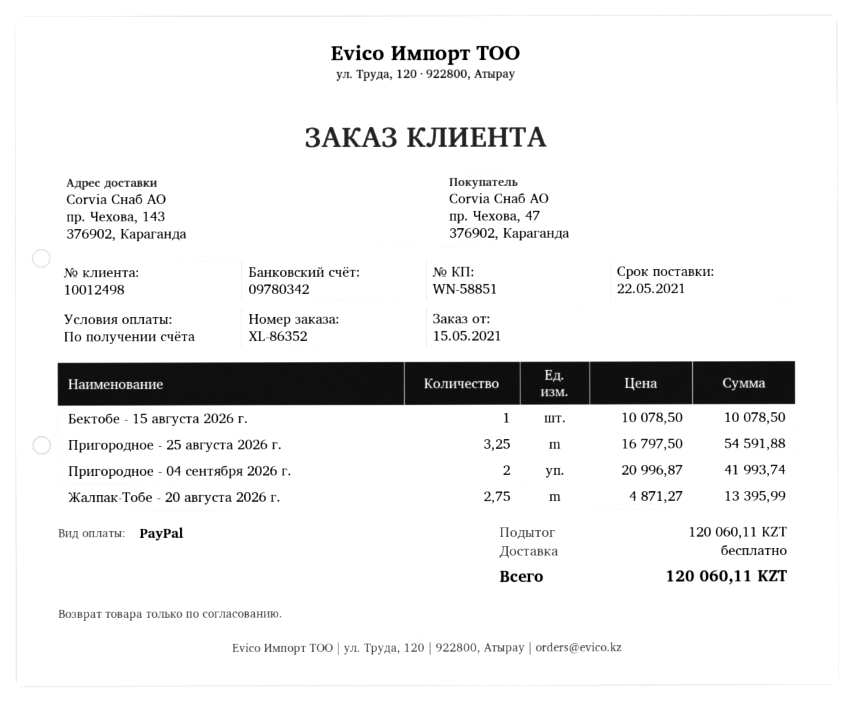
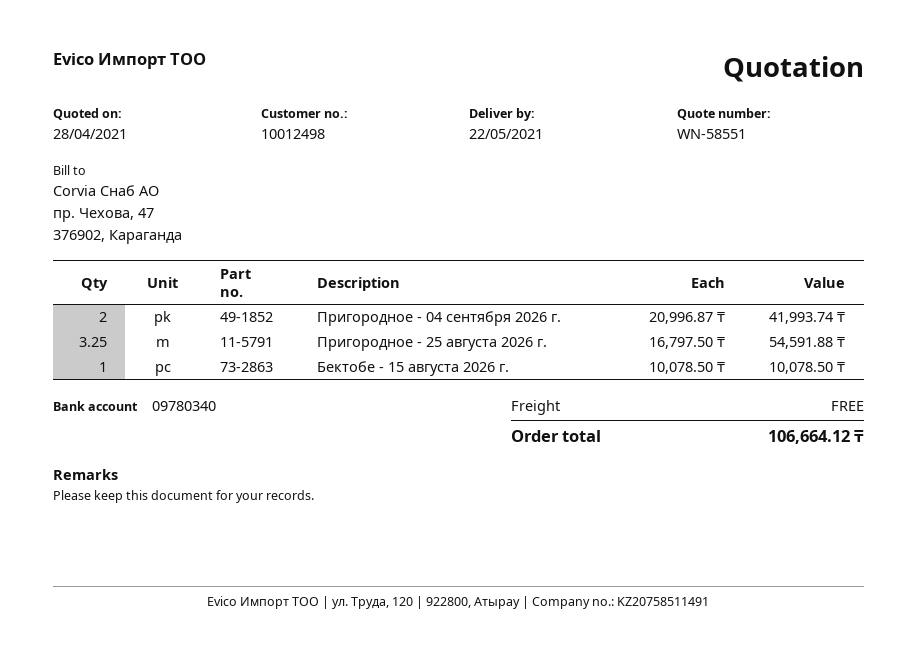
quote number: WN-58851 -> WN-58551
bank account: 09780342 -> 09780340
Жалпак-Тобе - 20 августа 2026 г.: 2.75 x 4871.27 = 13395.99 -> none
total: 120060.11 -> 106664.12

